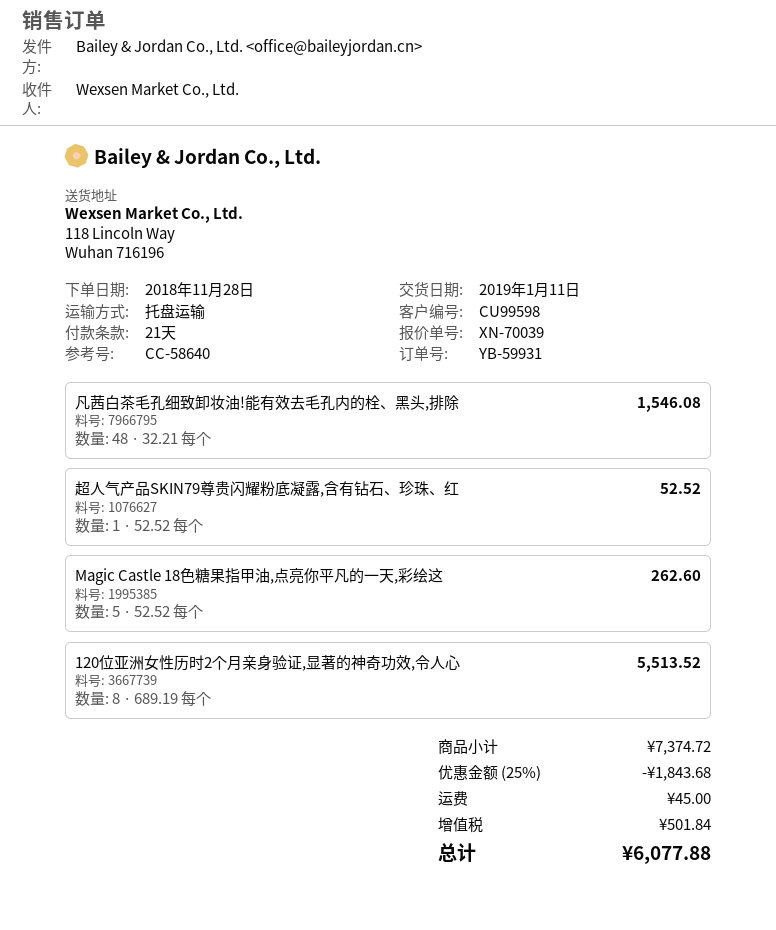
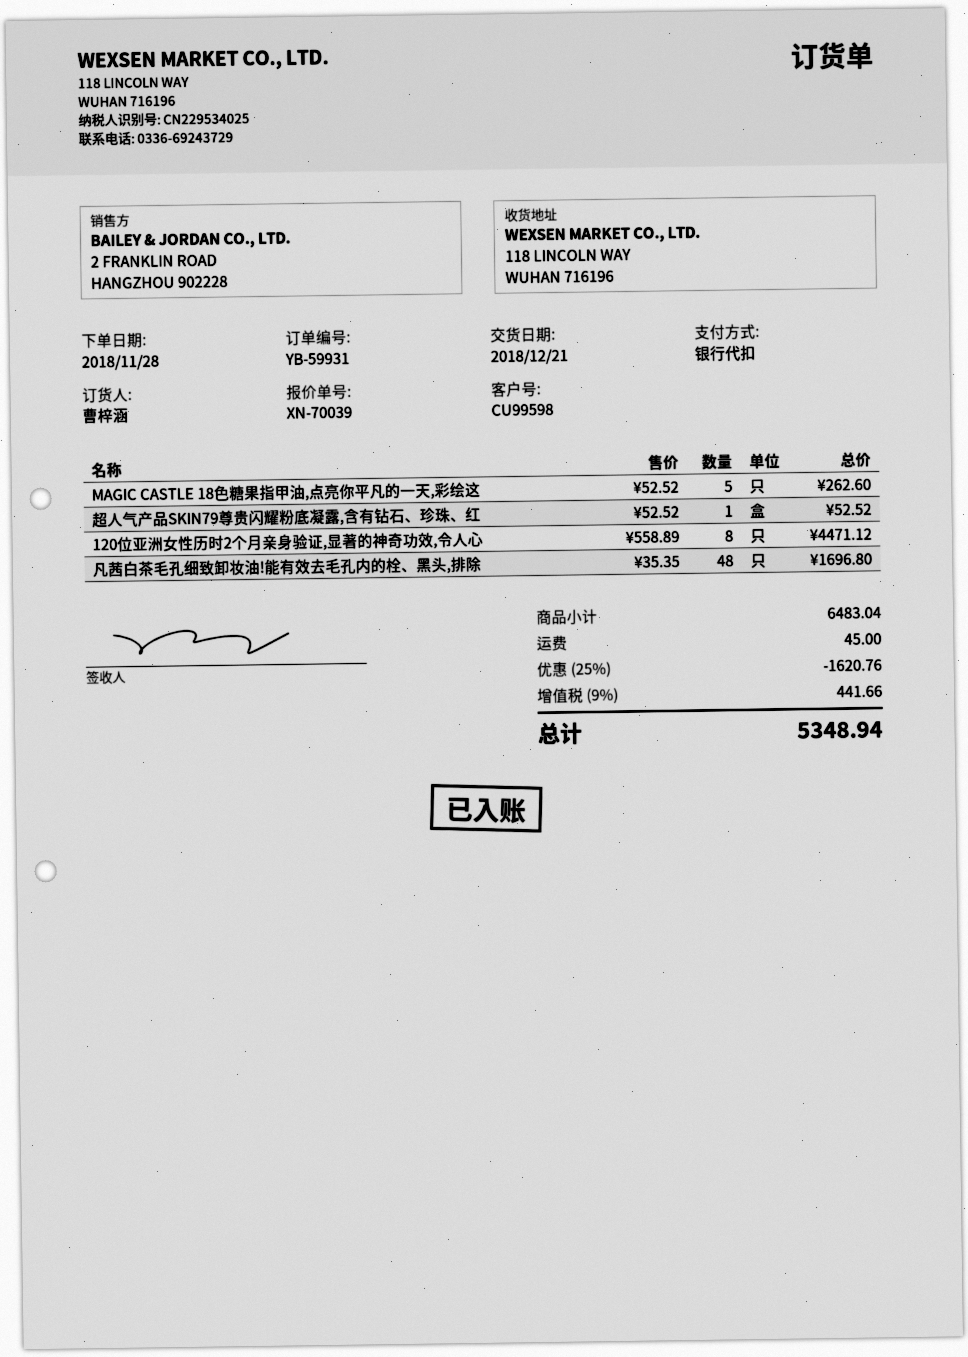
delivery date: 2019-01-11 -> 2018-12-21
凡茜白茶毛孔细致卸妆油!能有效去毛孔内的栓、黑头,排除: 48 x 32.21 = 1546.08 -> 48 x 35.35 = 1696.80
120位亚洲女性历时2个月亲身验证,显著的神奇功效,令人心: 8 x 689.19 = 5513.52 -> 8 x 558.89 = 4471.12
subtotal: 7374.72 -> 6483.04
discount: 25% = 1843.68 -> 25% = 1620.76
tax: 501.84 -> 441.66
total: 6077.88 -> 5348.94

